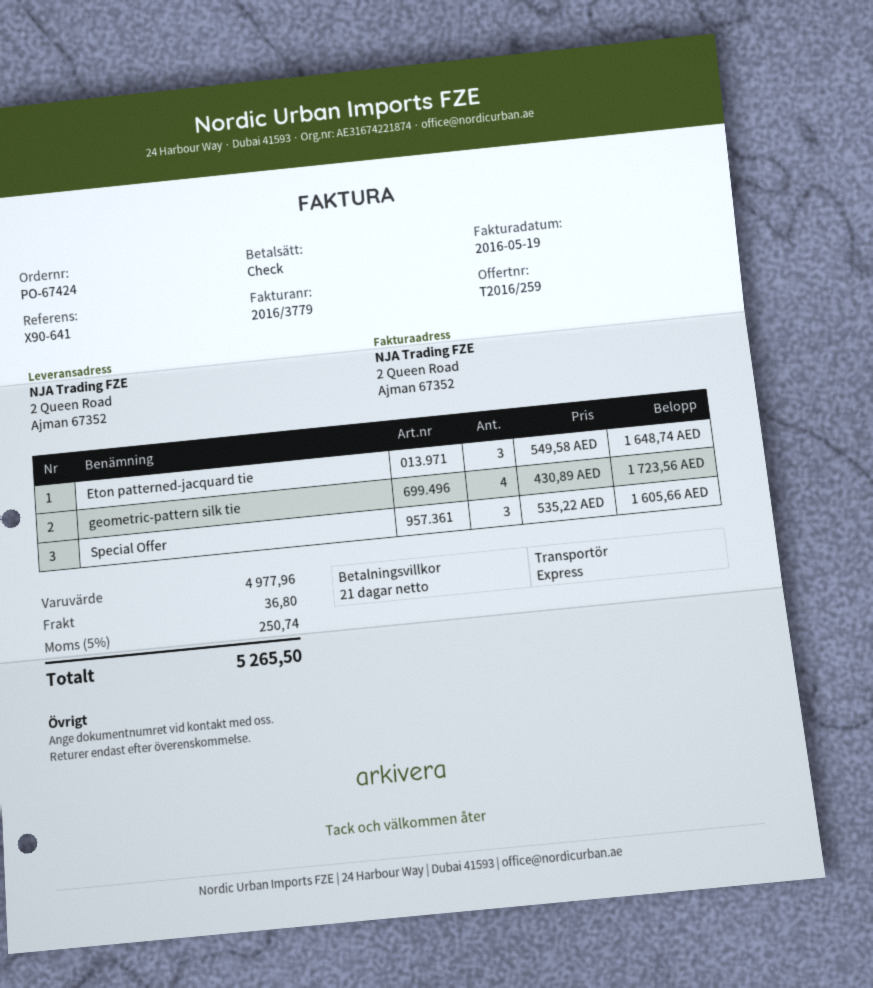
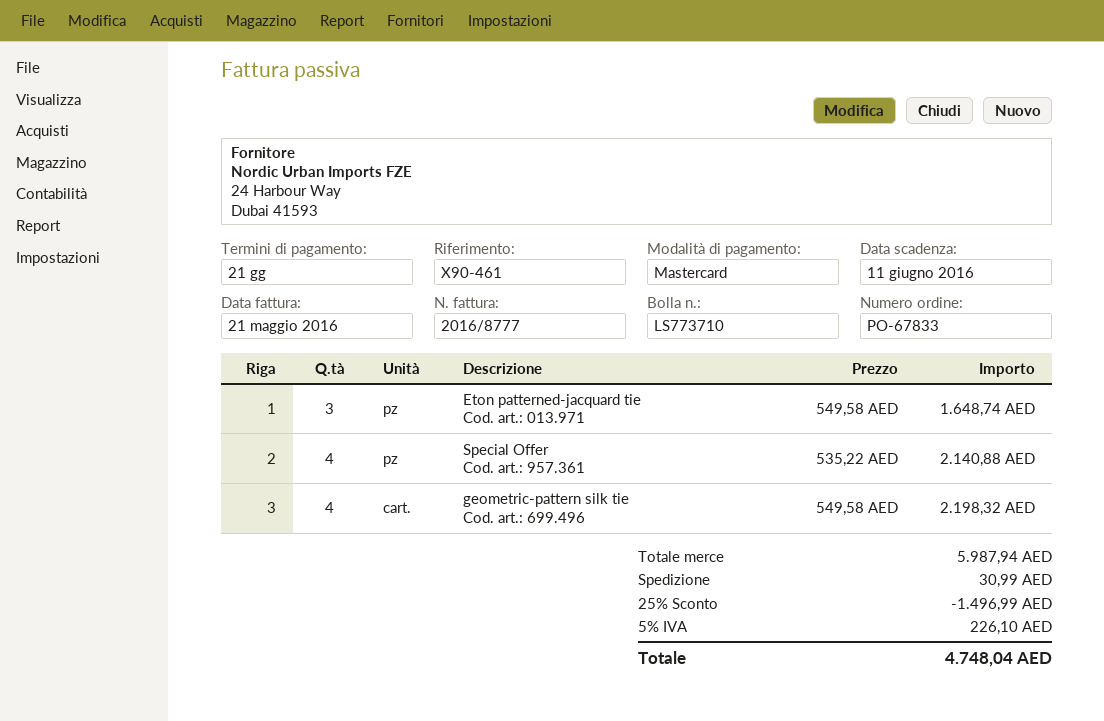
order number: PO-67424 -> PO-67833
invoice number: 2016/3779 -> 2016/8777
invoice date: 2016-05-19 -> 2016-05-21
reference: X90-641 -> X90-461
payment method: cheque -> Mastercard
geometric-pattern silk tie: 4 x 430.89 = 1723.56 -> 4 x 549.58 = 2198.32
Special Offer: 3 x 535.22 = 1605.66 -> 4 x 535.22 = 2140.88
subtotal: 4977.96 -> 5987.94
discount: none -> 25% = 1496.99
shipping: 36.80 -> 30.99
tax: 5% = 250.74 -> 5% = 226.10
total: 5265.50 -> 4748.04

